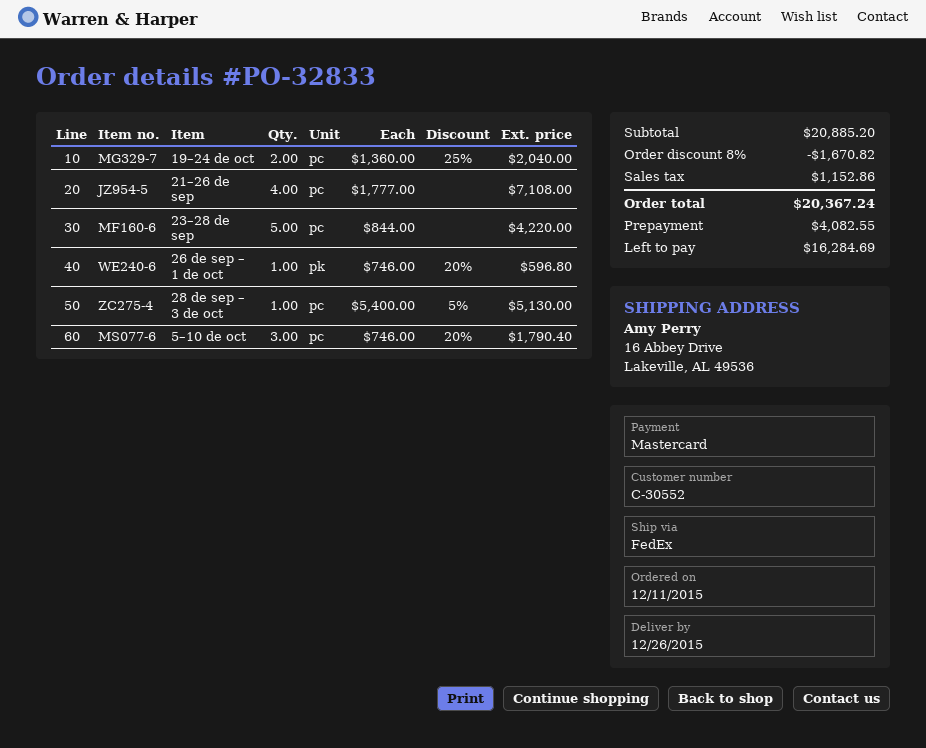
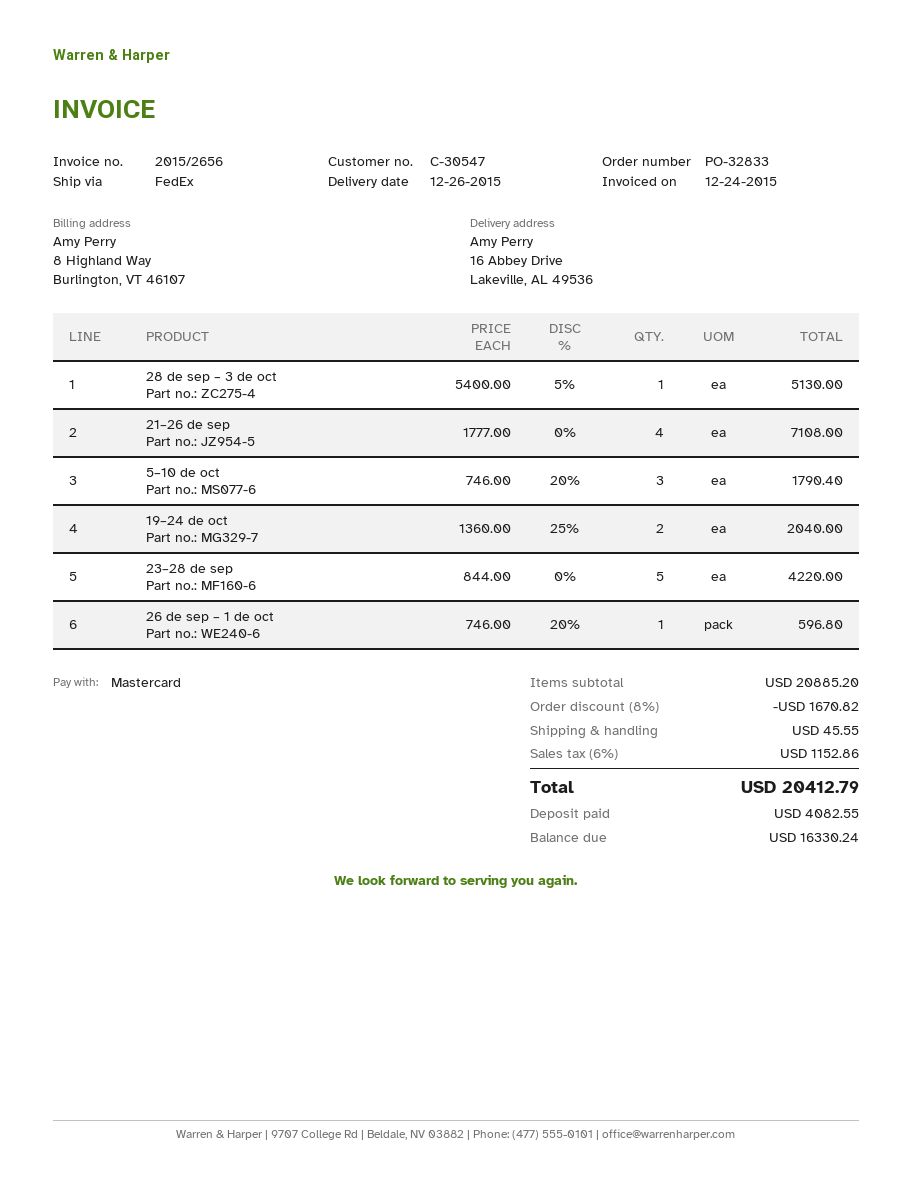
customer number: C-30552 -> C-30547
shipping: none -> 45.55
total: 20367.24 -> 20412.79
balance: 16284.69 -> 16330.24

